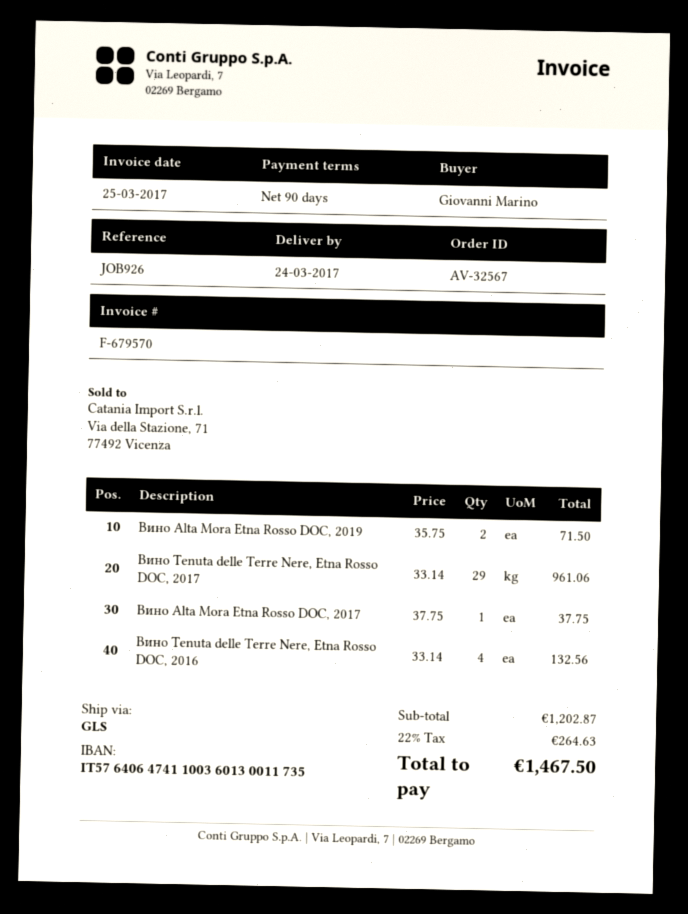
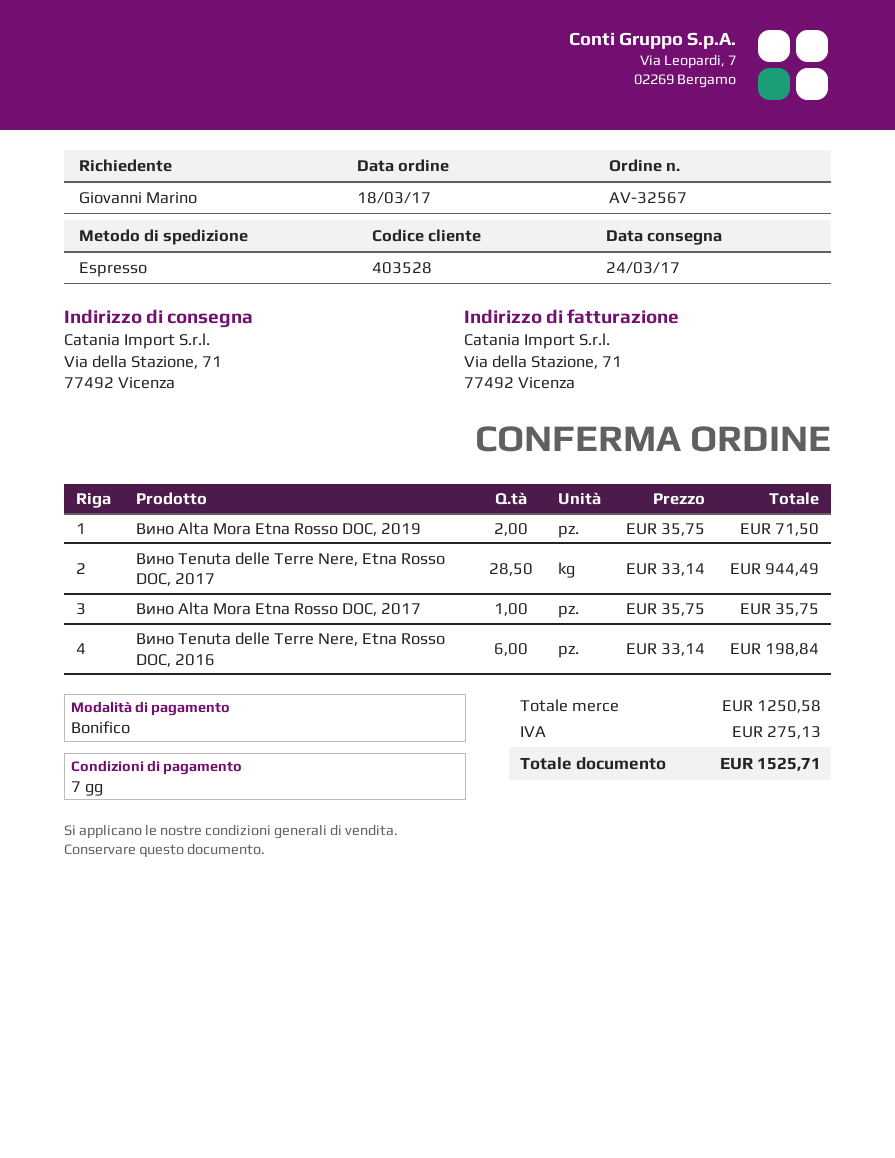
payment terms: 90 days -> 7 days
shipping method: GLS -> express
Вино Tenuta delle Terre Nere, Etna Rosso DOC, 2017: 29 x 33.14 = 961.06 -> 28.5 x 33.14 = 944.49
Вино Alta Mora Etna Rosso DOC, 2017: 1 x 37.75 = 37.75 -> 1 x 35.75 = 35.75
Вино Tenuta delle Terre Nere, Etna Rosso DOC, 2016: 4 x 33.14 = 132.56 -> 6 x 33.14 = 198.84
subtotal: 1202.87 -> 1250.58
tax: 264.63 -> 275.13
total: 1467.50 -> 1525.71

